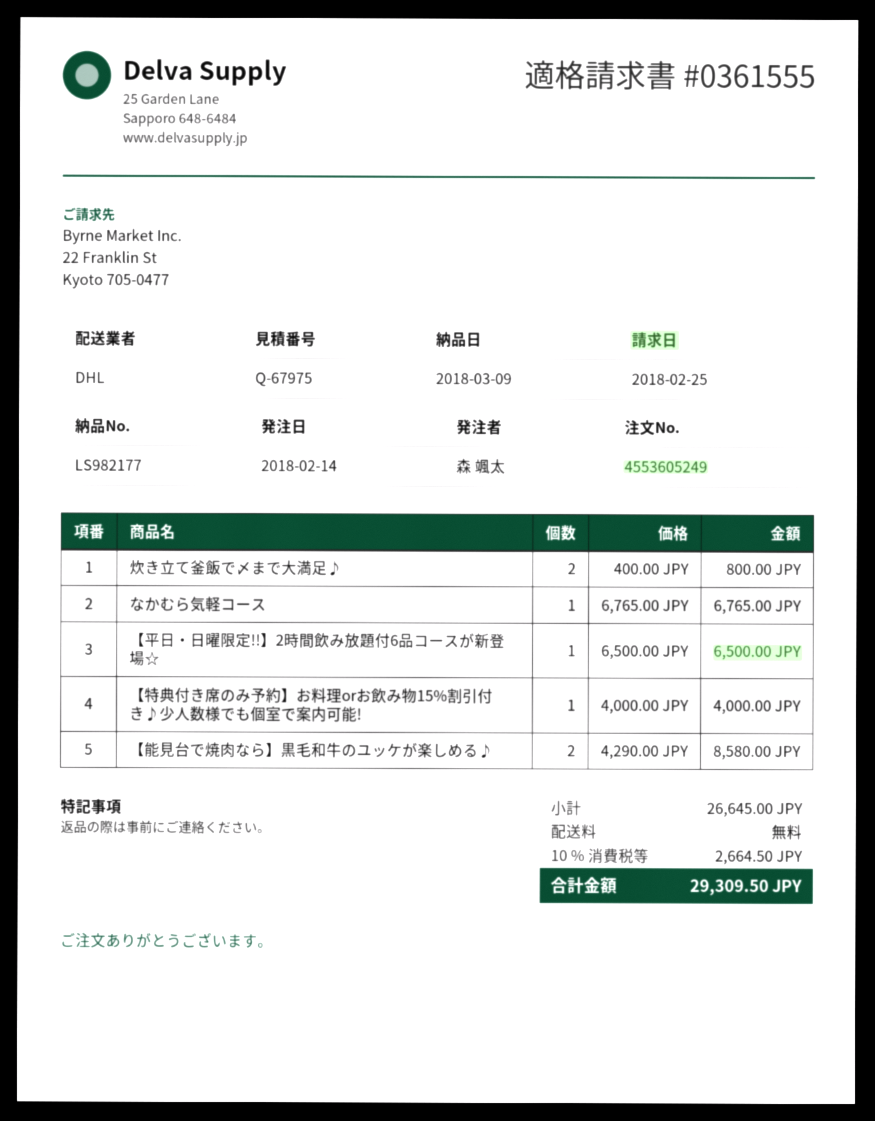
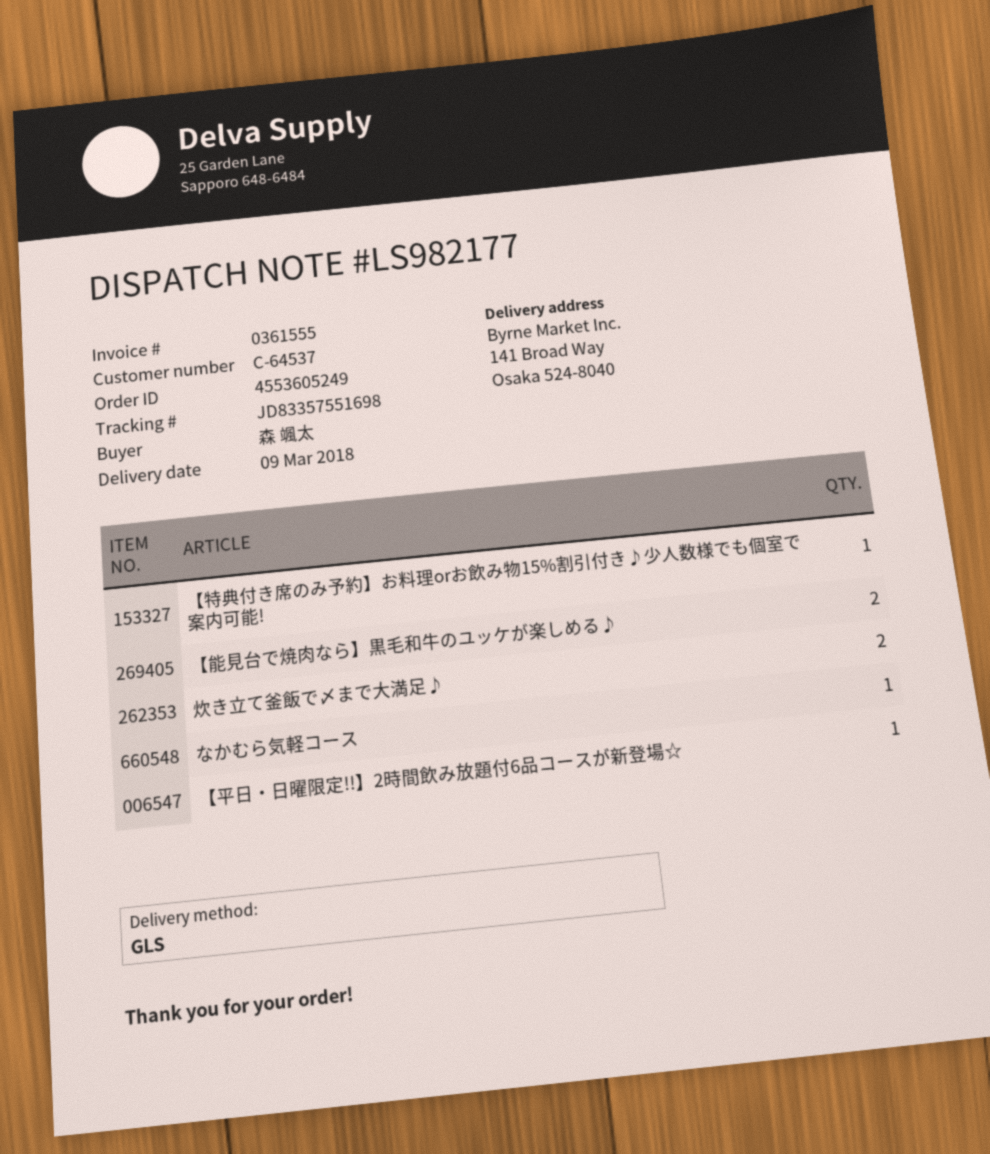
shipping method: DHL -> GLS

